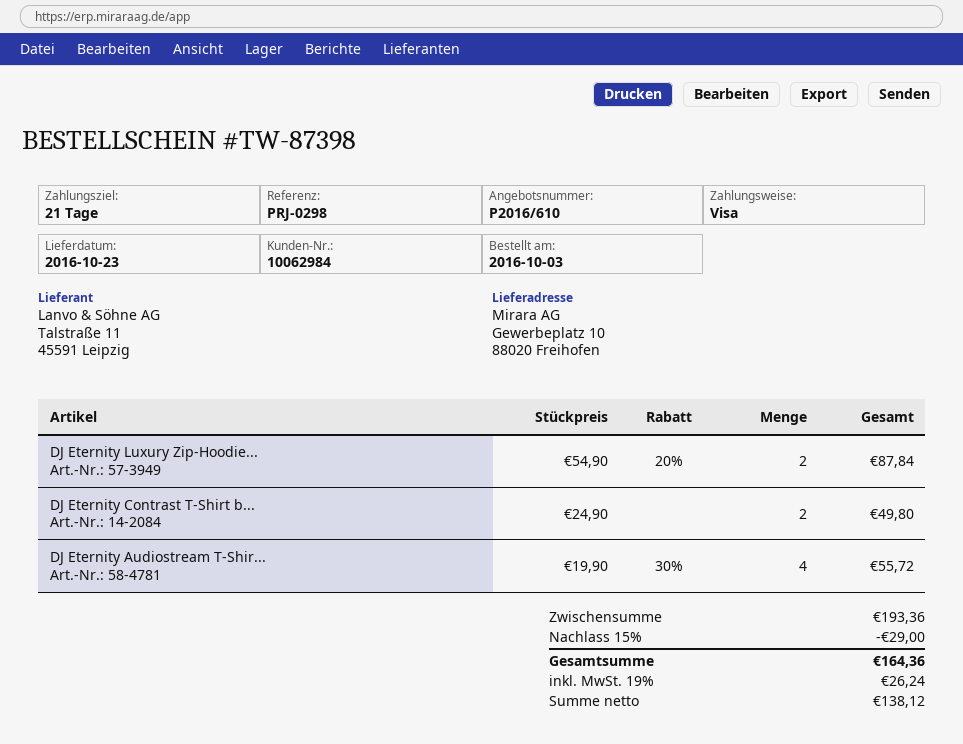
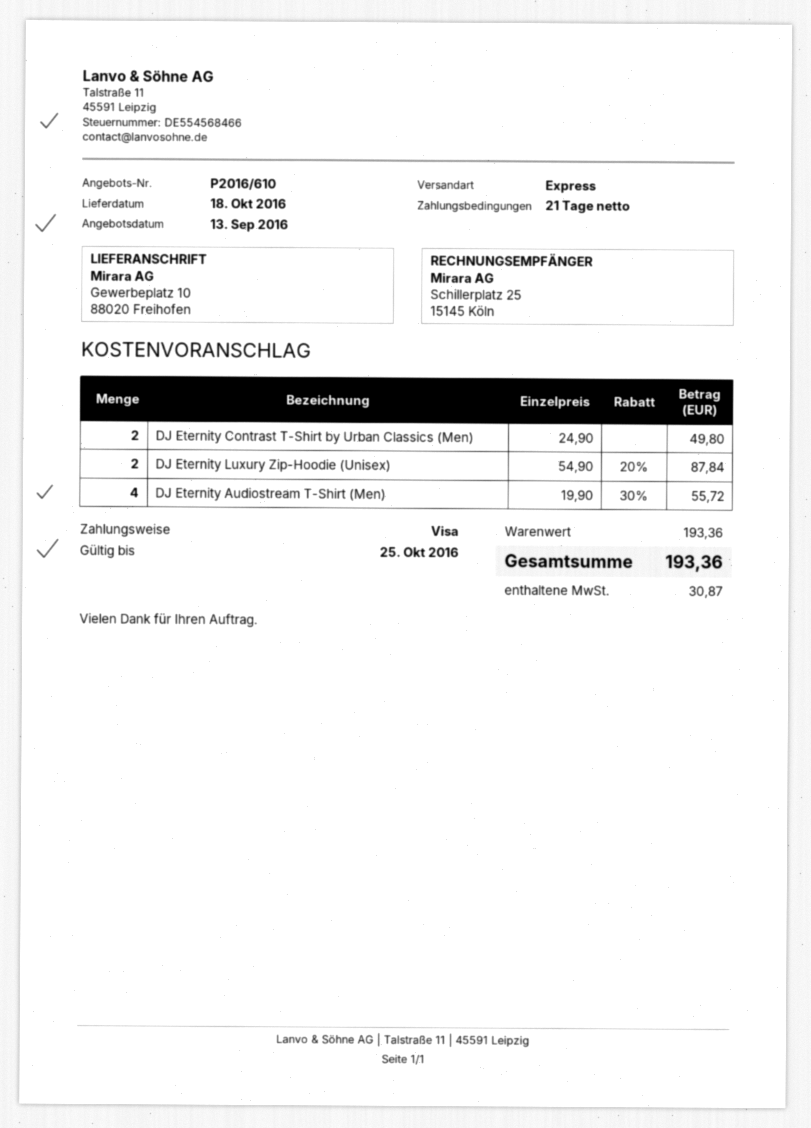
delivery date: 2016-10-23 -> 2016-10-18
discount: 15% = 29.00 -> none
tax: 26.24 -> 30.87
total: 164.36 -> 193.36

